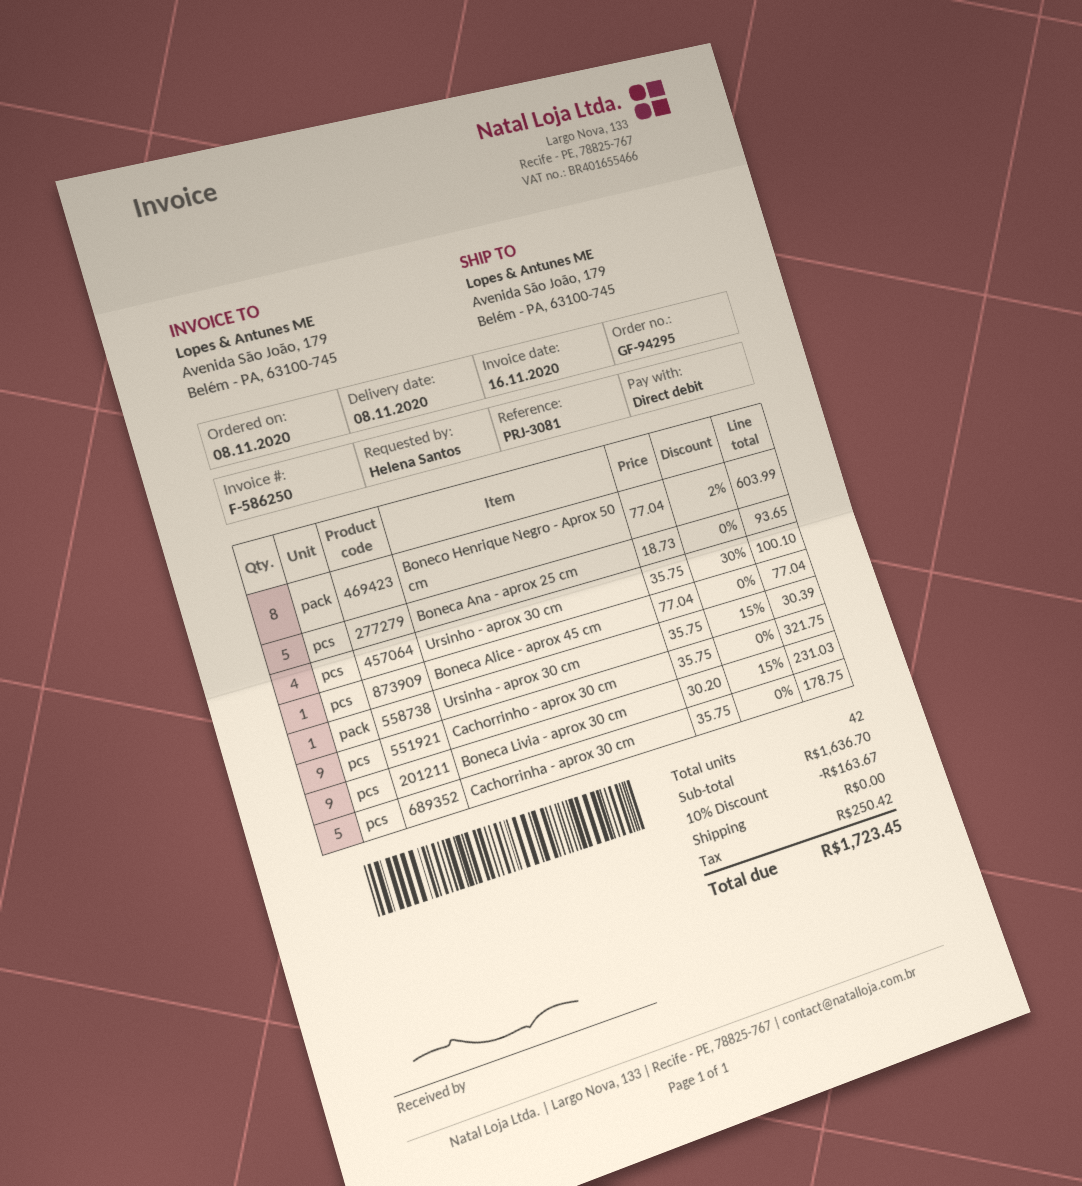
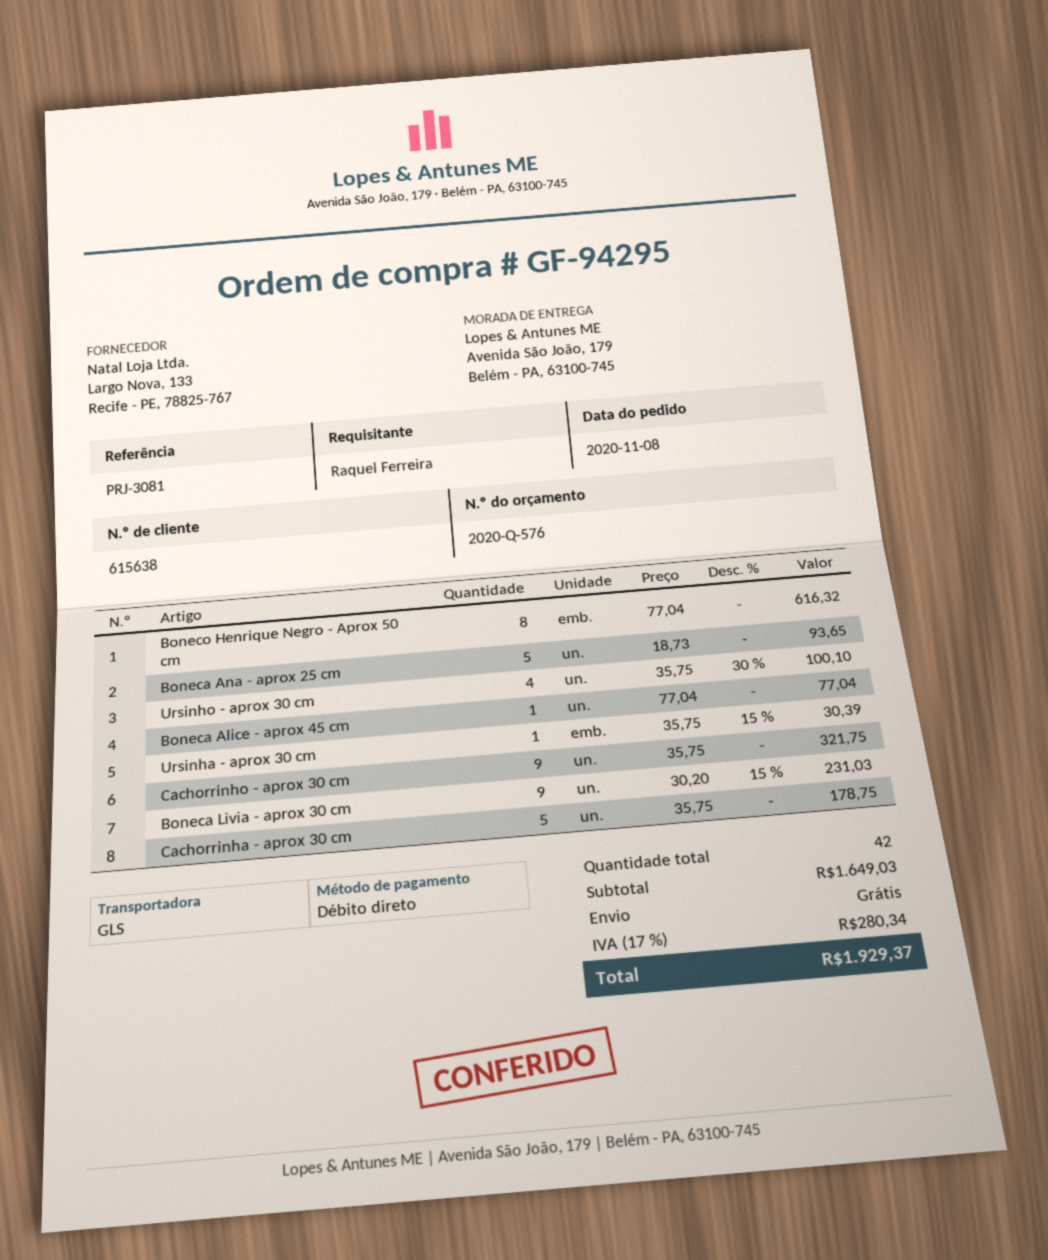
ordered by: Helena Santos -> Raquel Ferreira
Boneco Henrique Negro - Aprox 50 cm: 8 x 77.04 - 2% = 603.99 -> 8 x 77.04 = 616.32
subtotal: 1636.70 -> 1649.03
discount: 10% = 163.67 -> none
tax: 250.42 -> 280.34
total: 1723.45 -> 1929.37

